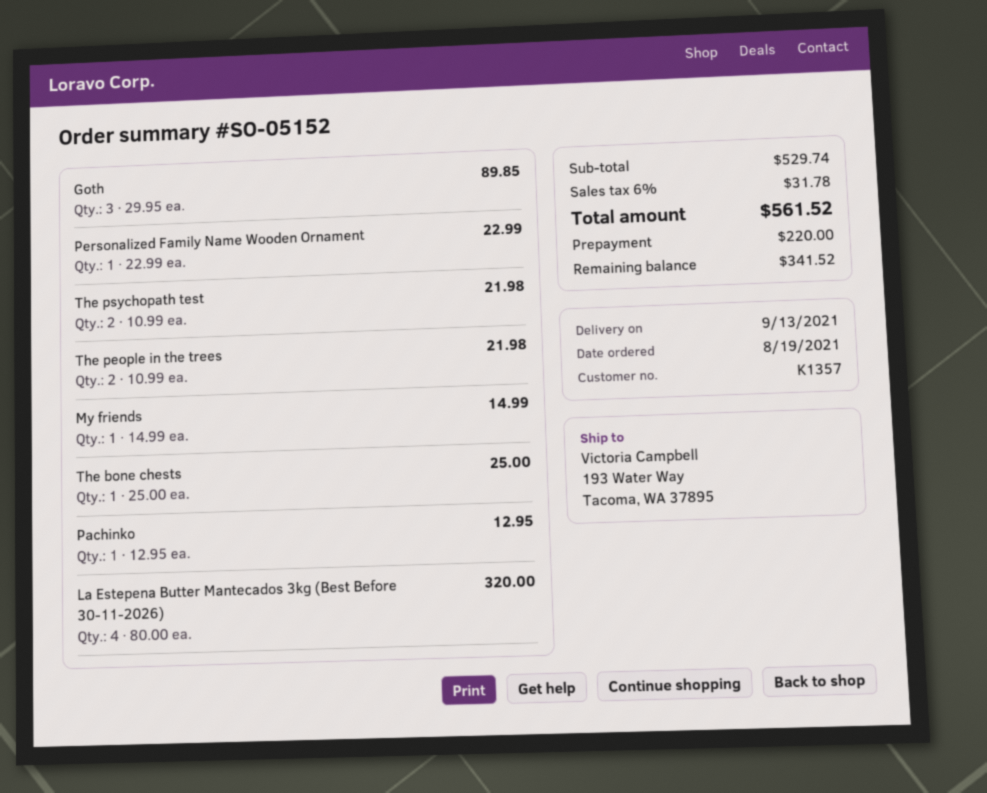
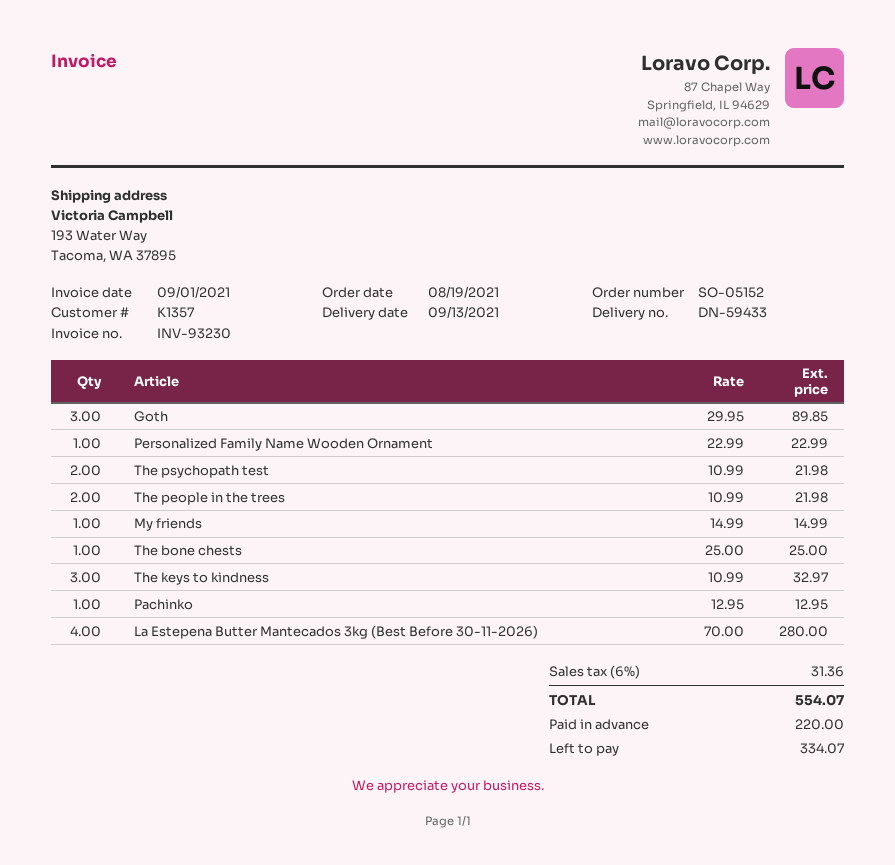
La Estepena Butter Mantecados 3kg (Best Before 30-11-2026): 4 x 80.00 = 320.00 -> 4 x 70.00 = 280.00
The keys to kindness: none -> 3 x 10.99 = 32.97
tax: 6% = 31.78 -> 6% = 31.36
total: 561.52 -> 554.07
balance: 341.52 -> 334.07

